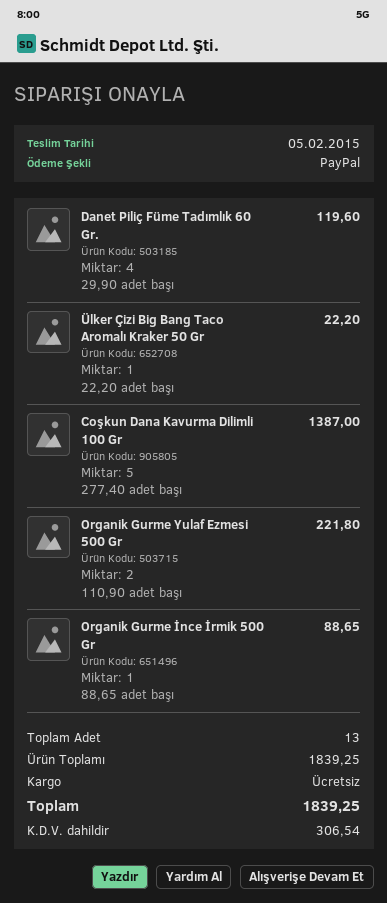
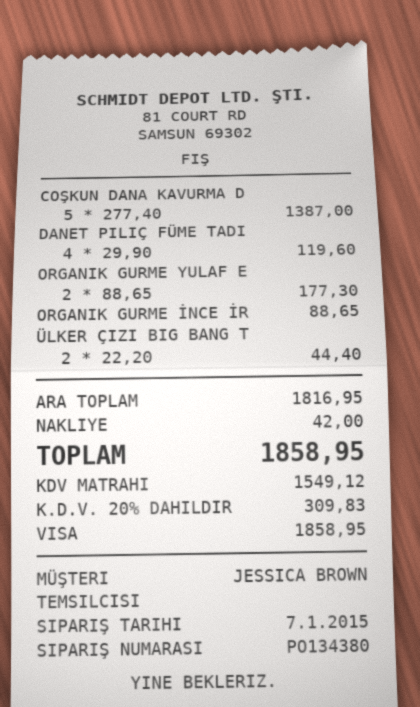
payment method: PayPal -> Visa
Ülker Çizi Big Bang Taco Aromalı Kraker 50 Gr: 1 x 22.20 = 22.20 -> 2 x 22.20 = 44.40
Organik Gurme Yulaf Ezmesi 500 Gr: 2 x 110.90 = 221.80 -> 2 x 88.65 = 177.30
subtotal: 1839.25 -> 1816.95
shipping: 0.00 -> 42.00
tax: 306.54 -> 309.83
total: 1839.25 -> 1858.95

